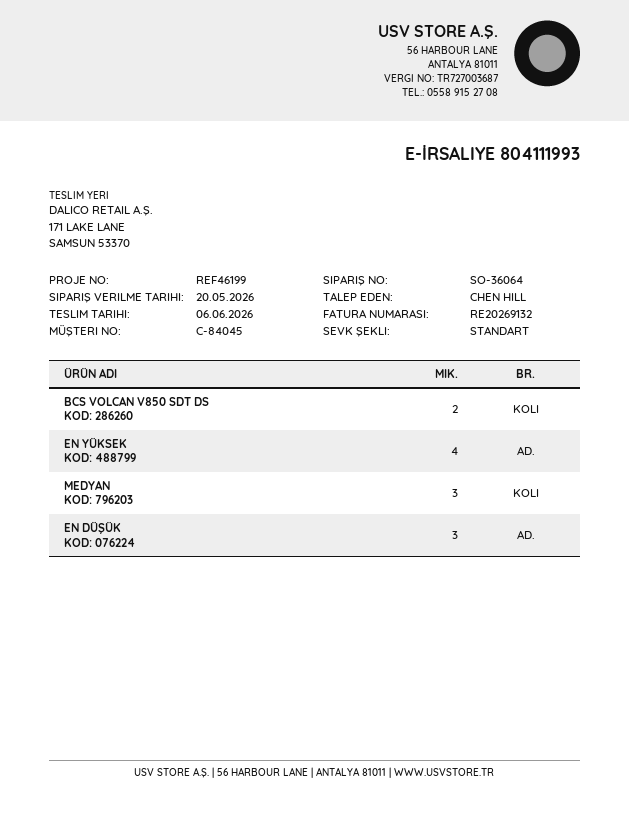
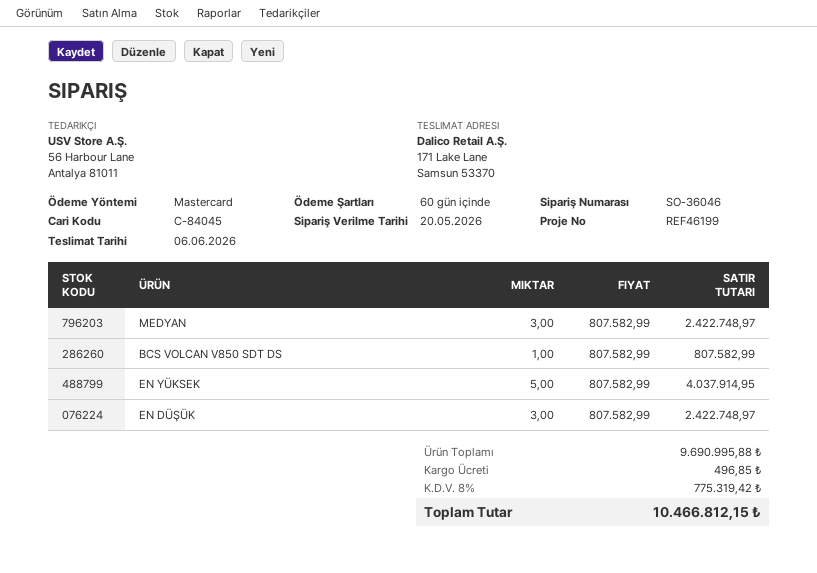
order number: SO-36064 -> SO-36046
BCS VOLCAN V850 SDT DS: 2 -> 1
EN YÜKSEK: 4 -> 5

